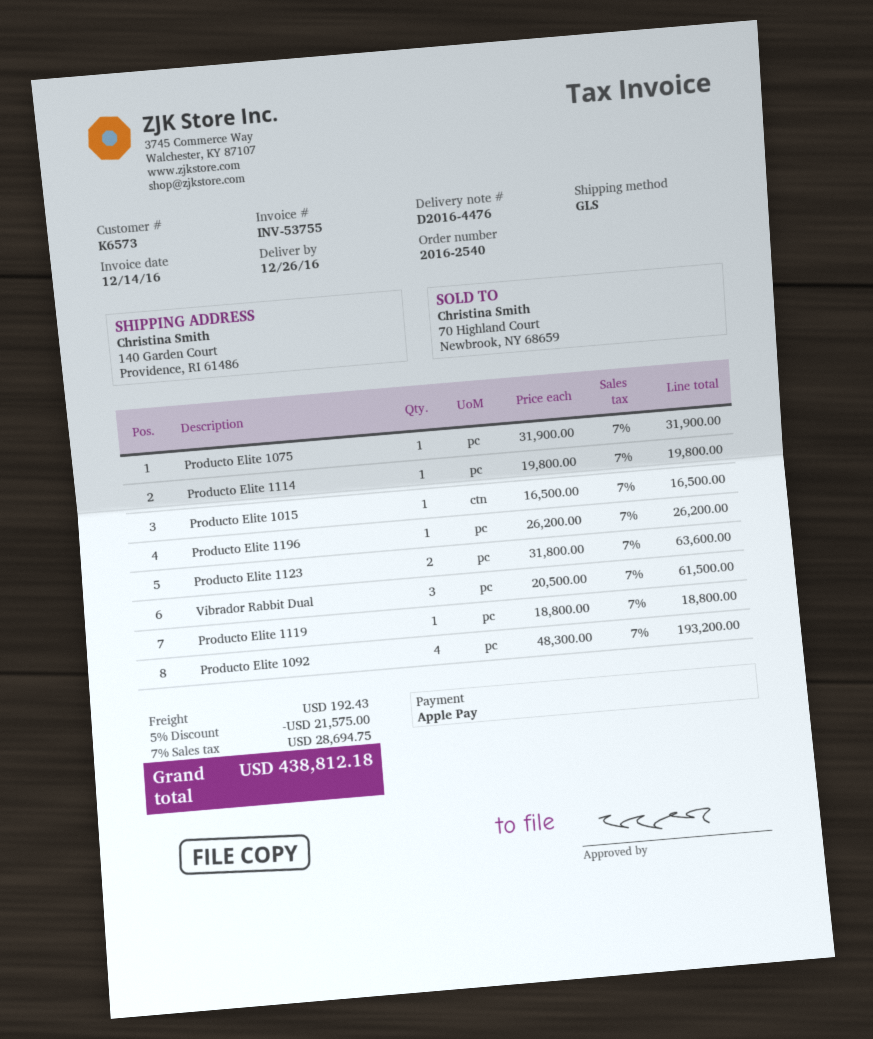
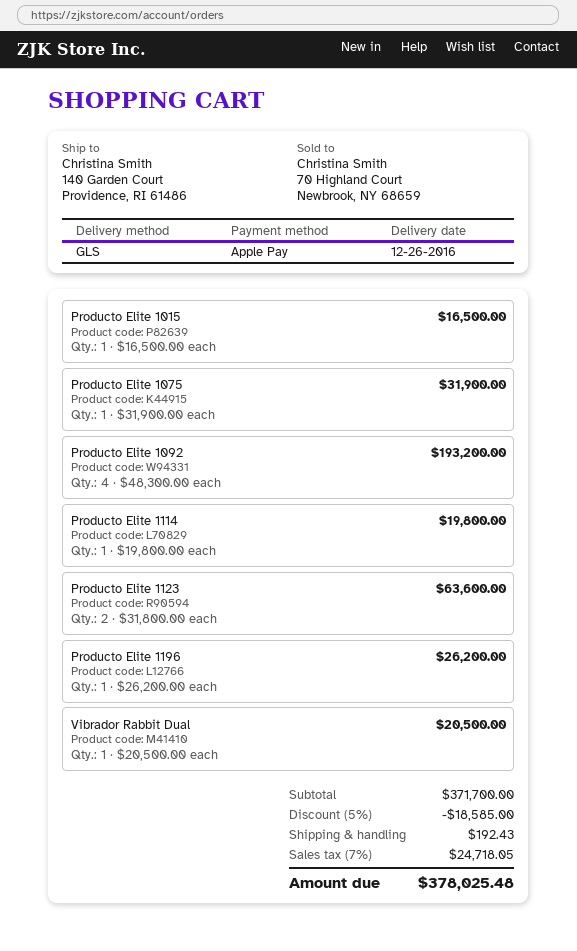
Vibrador Rabbit Dual: 3 x 20500.00 = 61500.00 -> 1 x 20500.00 = 20500.00
Producto Elite 1119: 1 x 18800.00 = 18800.00 -> none
discount: 5% = 21575.00 -> 5% = 18585.00
tax: 7% = 28694.75 -> 7% = 24718.05
total: 438812.18 -> 378025.48

